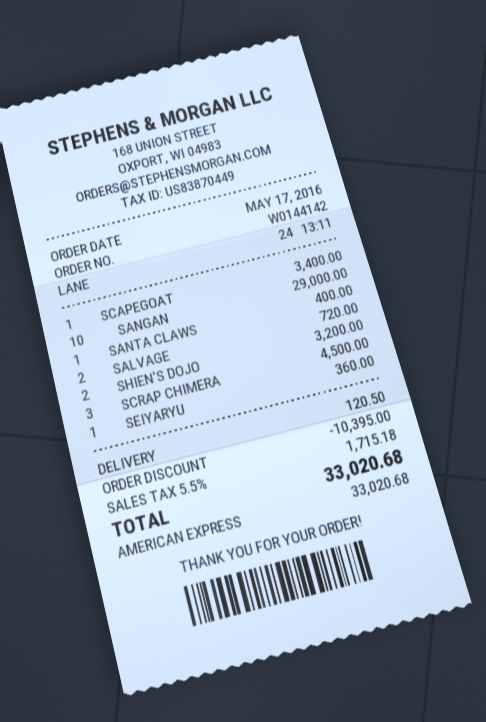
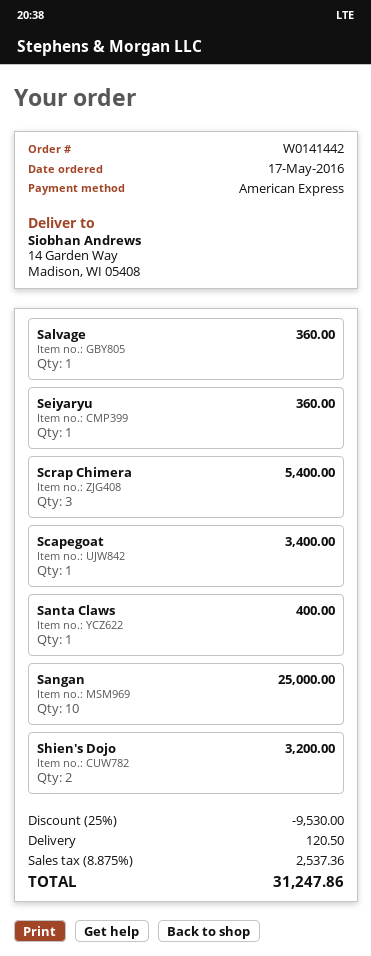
order number: W0144142 -> W0141442
SANGAN: 10 for 29000.00 -> 10 for 25000.00
SALVAGE: 2 for 720.00 -> 1 for 360.00
SCRAP CHIMERA: 3 for 4500.00 -> 3 for 5400.00
discount: 10395.00 -> 9530.00
tax: 5.5% = 1715.18 -> 8.875% = 2537.36
total: 33020.68 -> 31247.86

